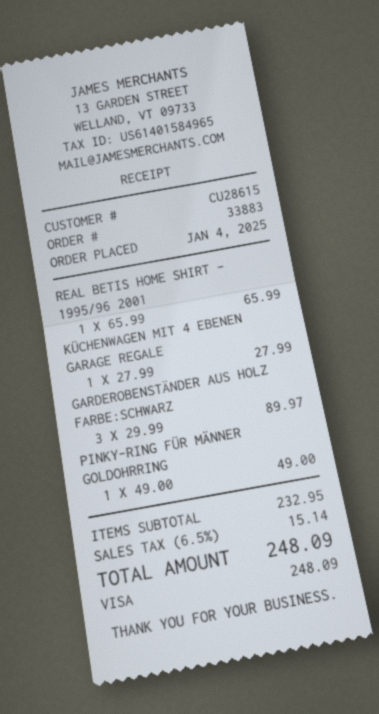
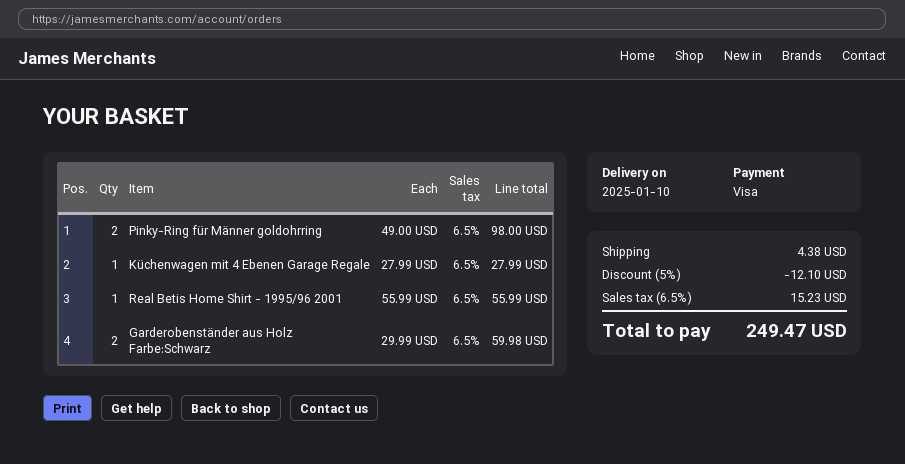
REAL BETIS HOME SHIRT - 1995/96 2001: 1 x 65.99 = 65.99 -> 1 x 55.99 = 55.99
GARDEROBENSTÄNDER AUS HOLZ FARBE:SCHWARZ: 3 x 29.99 = 89.97 -> 2 x 29.99 = 59.98
PINKY-RING FÜR MÄNNER GOLDOHRRING: 1 x 49.00 = 49.00 -> 2 x 49.00 = 98.00
discount: none -> 5% = 12.10
shipping: none -> 4.38
tax: 6.5% = 15.14 -> 6.5% = 15.23
total: 248.09 -> 249.47

